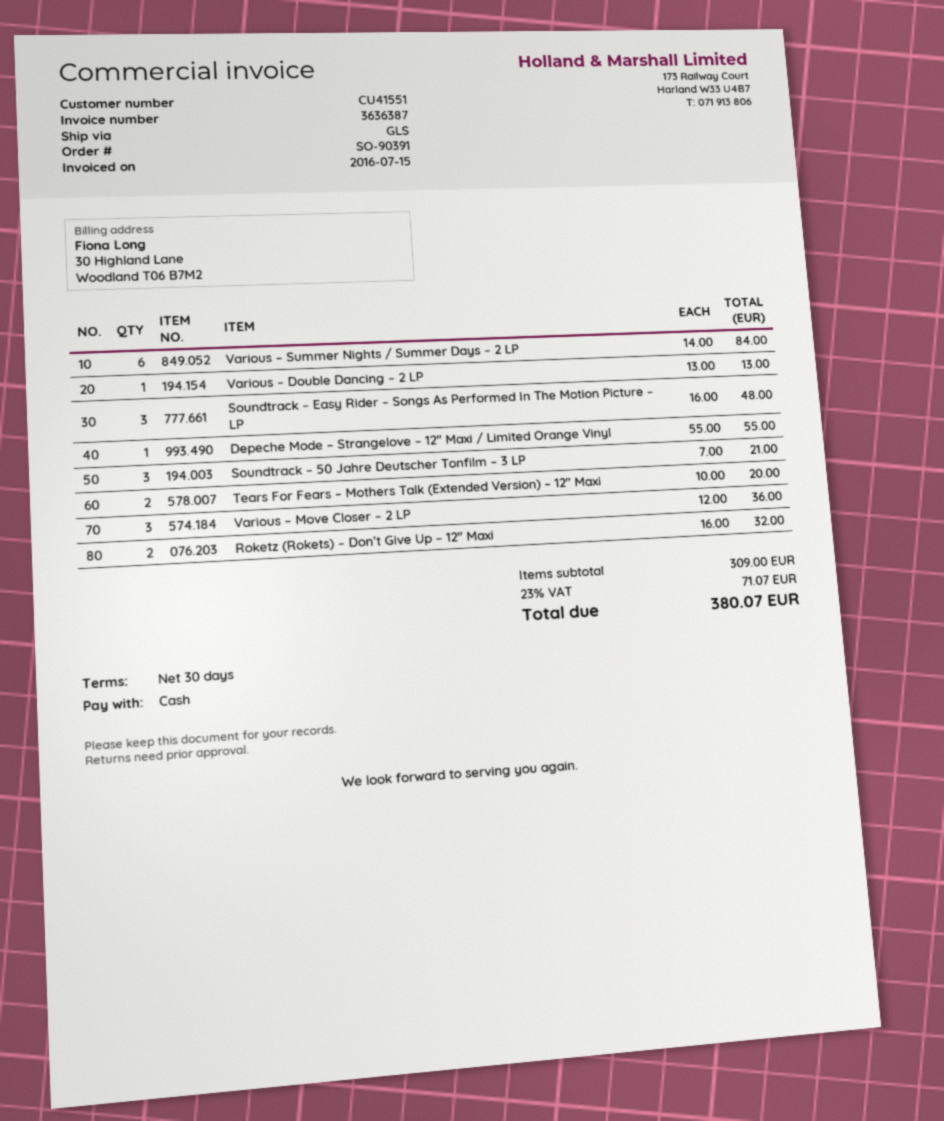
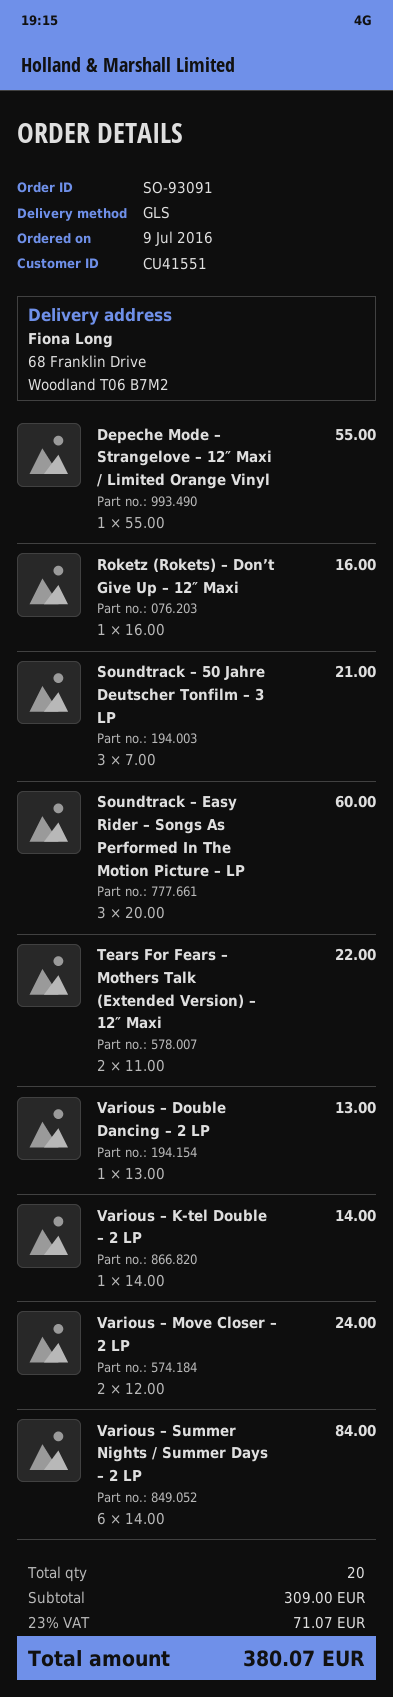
order number: SO-90391 -> SO-93091
Soundtrack – Easy Rider – Songs As Performed In The Motion Picture – LP: 3 x 16.00 = 48.00 -> 3 x 20.00 = 60.00
Tears For Fears – Mothers Talk (Extended Version) – 12″ Maxi: 2 x 10.00 = 20.00 -> 2 x 11.00 = 22.00
Various – Move Closer – 2 LP: 3 x 12.00 = 36.00 -> 2 x 12.00 = 24.00
Roketz (Rokets) – Don’t Give Up – 12″ Maxi: 2 x 16.00 = 32.00 -> 1 x 16.00 = 16.00
Various – K-tel Double – 2 LP: none -> 1 x 14.00 = 14.00

